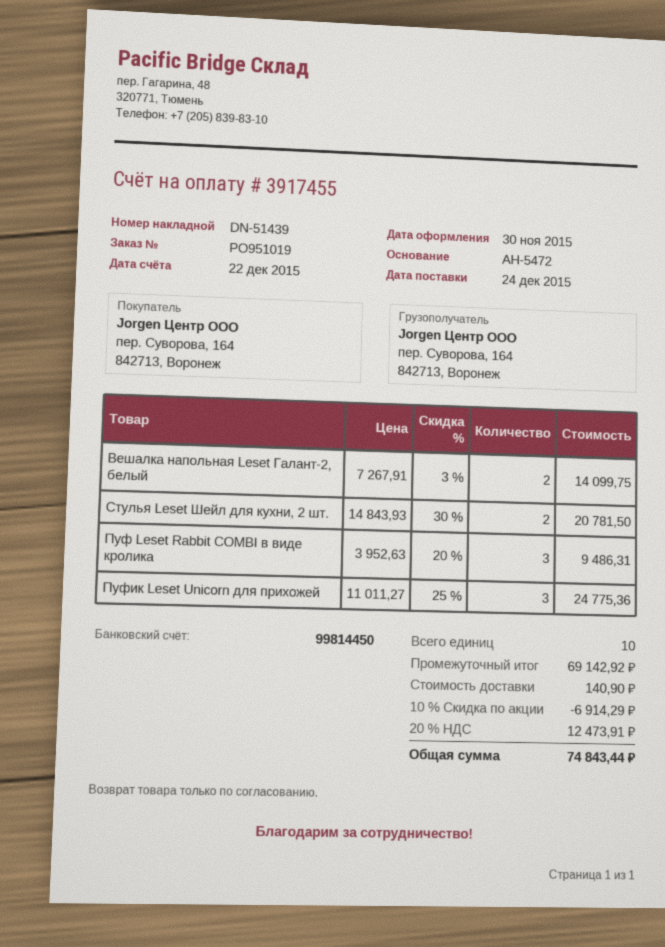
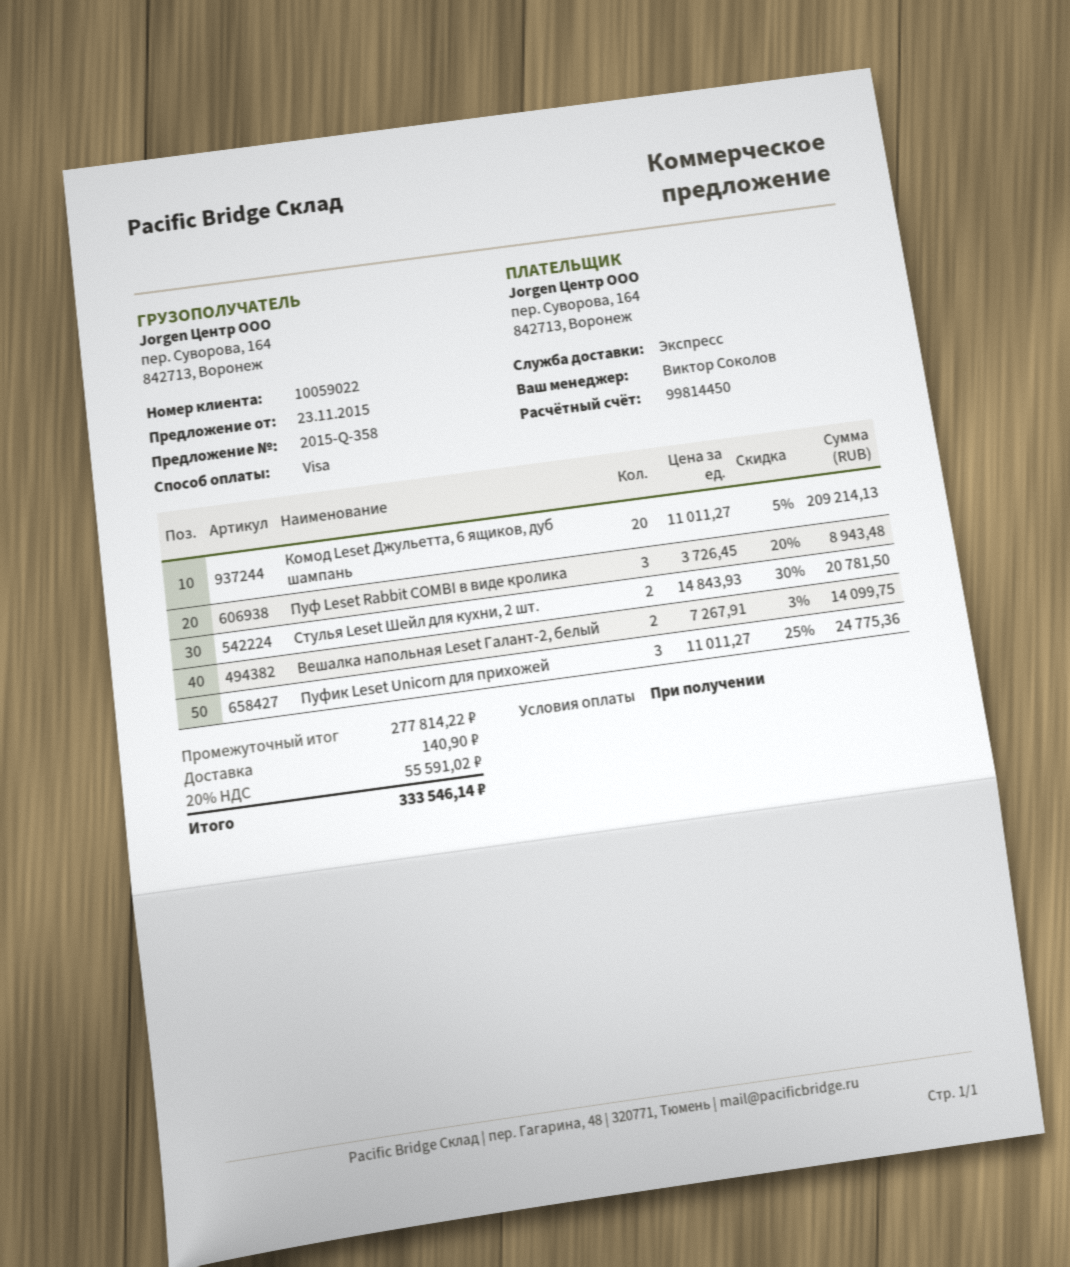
Пуф Leset Rabbit COMBI в виде кролика: 3 x 3952.63 - 20% = 9486.31 -> 3 x 3726.45 - 20% = 8943.48
Комод Leset Джульетта, 6 ящиков, дуб шампань: none -> 20 x 11011.27 - 5% = 209214.13
subtotal: 69142.92 -> 277814.22
discount: 10% = 6914.29 -> none
tax: 20% = 12473.91 -> 20% = 55591.02
total: 74843.44 -> 333546.14

